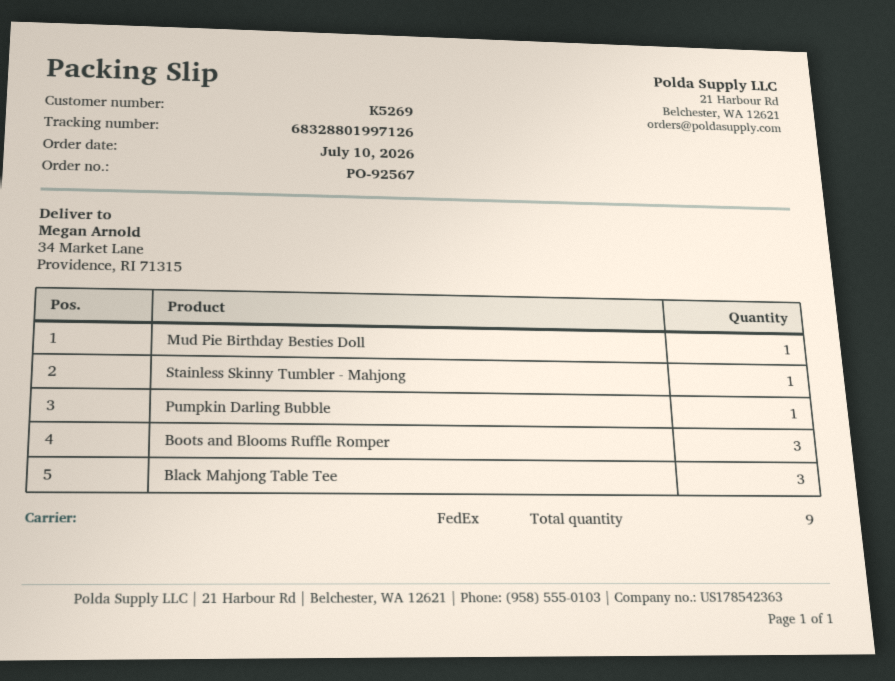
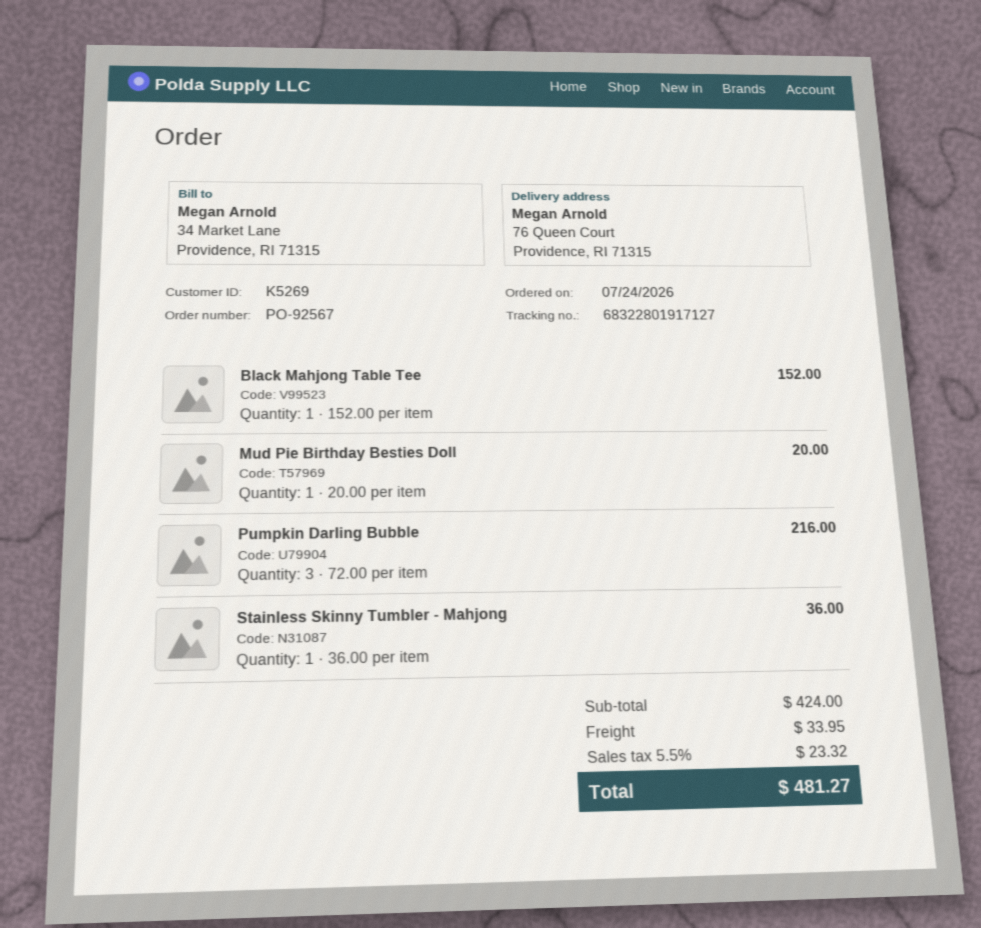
order date: 2026-07-10 -> 2026-07-24
tracking number: 68328801997126 -> 68322801917127
ship to: 34 Market Lane, Providence, RI 71315 -> 76 Queen Court, Providence, RI 71315
Pumpkin Darling Bubble: 1 -> 3
Boots and Blooms Ruffle Romper: 3 -> none
Black Mahjong Table Tee: 3 -> 1

